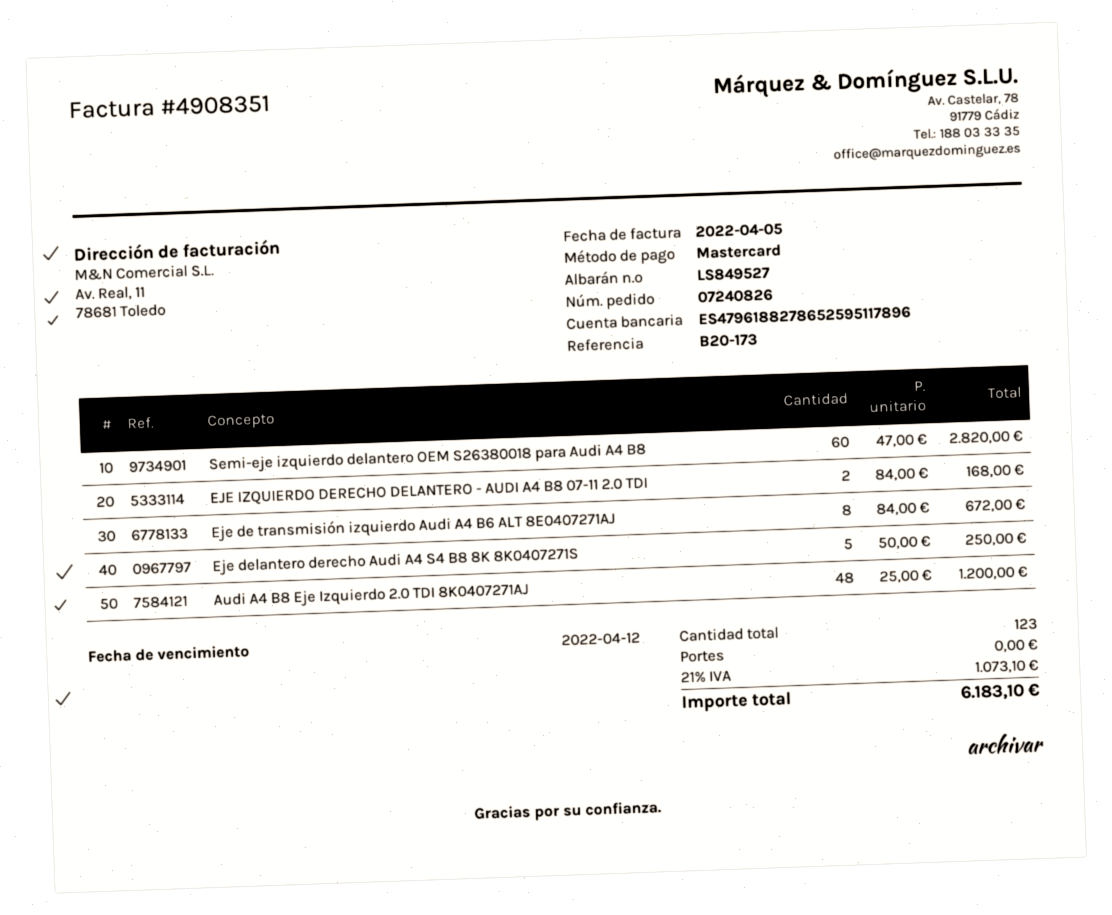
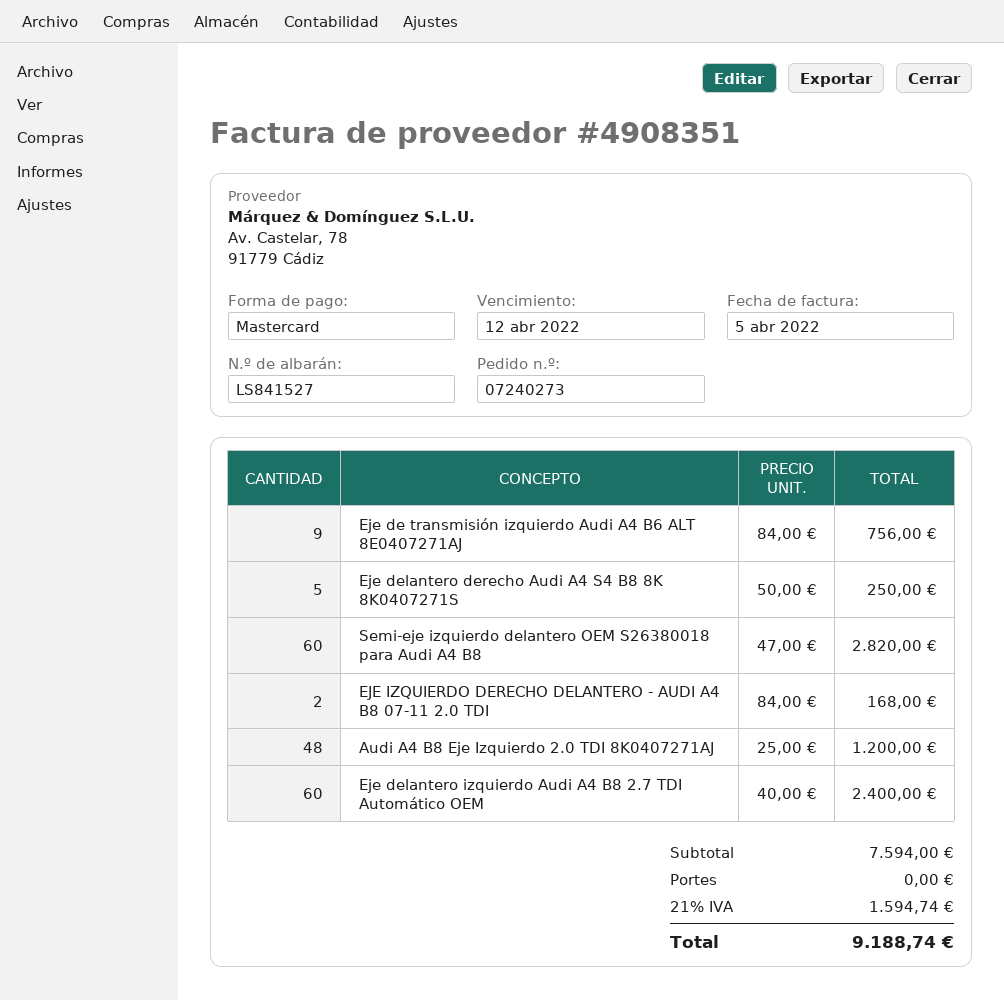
order number: 07240826 -> 07240273
delivery note number: LS849527 -> LS841527
Eje de transmisión izquierdo Audi A4 B6 ALT 8E0407271AJ: 8 x 84.00 = 672.00 -> 9 x 84.00 = 756.00
Eje delantero izquierdo Audi A4 B8 2.7 TDI Automático OEM: none -> 60 x 40.00 = 2400.00
tax: 21% = 1073.10 -> 21% = 1594.74
total: 6183.10 -> 9188.74

